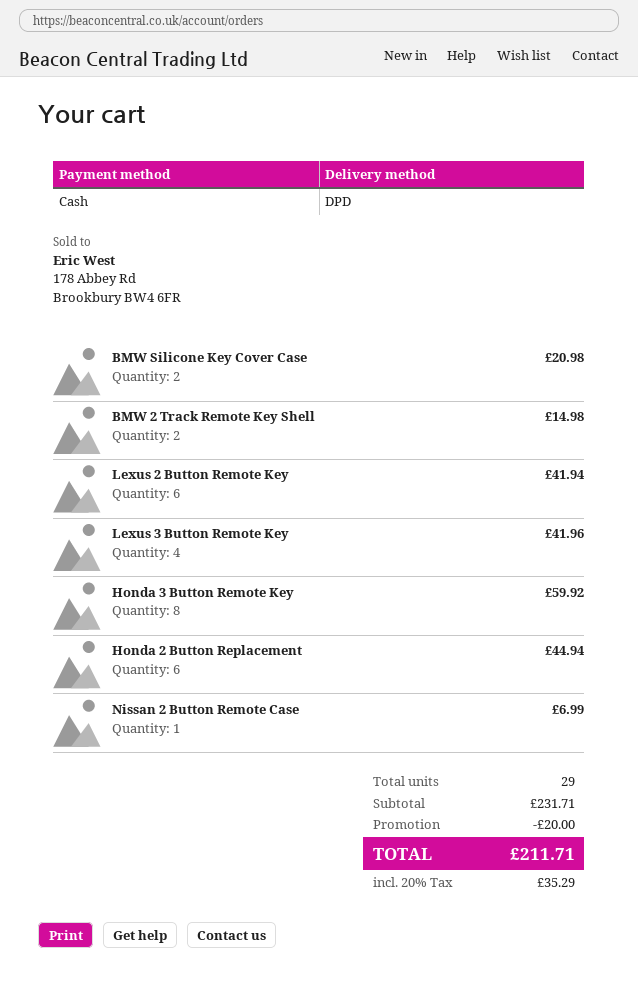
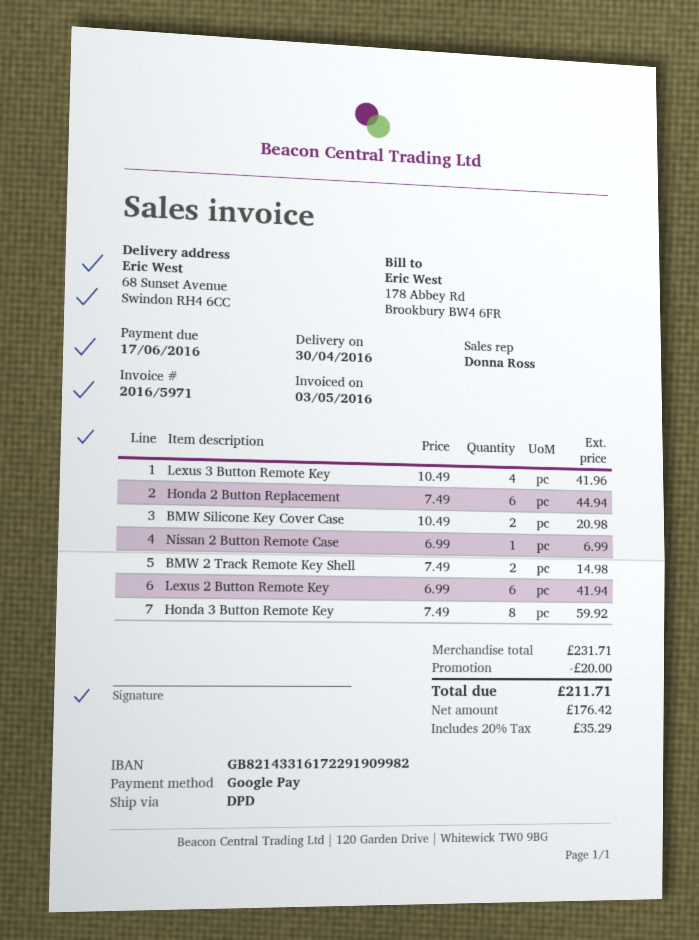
payment method: cash -> Google Pay

